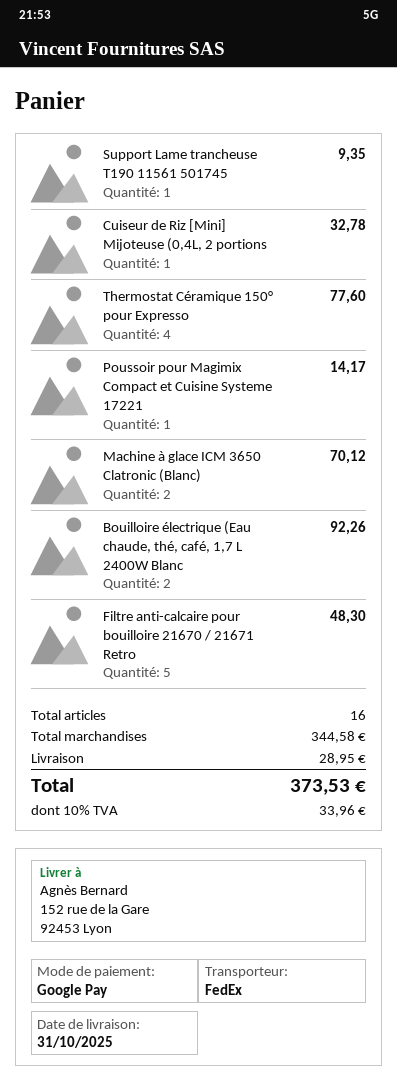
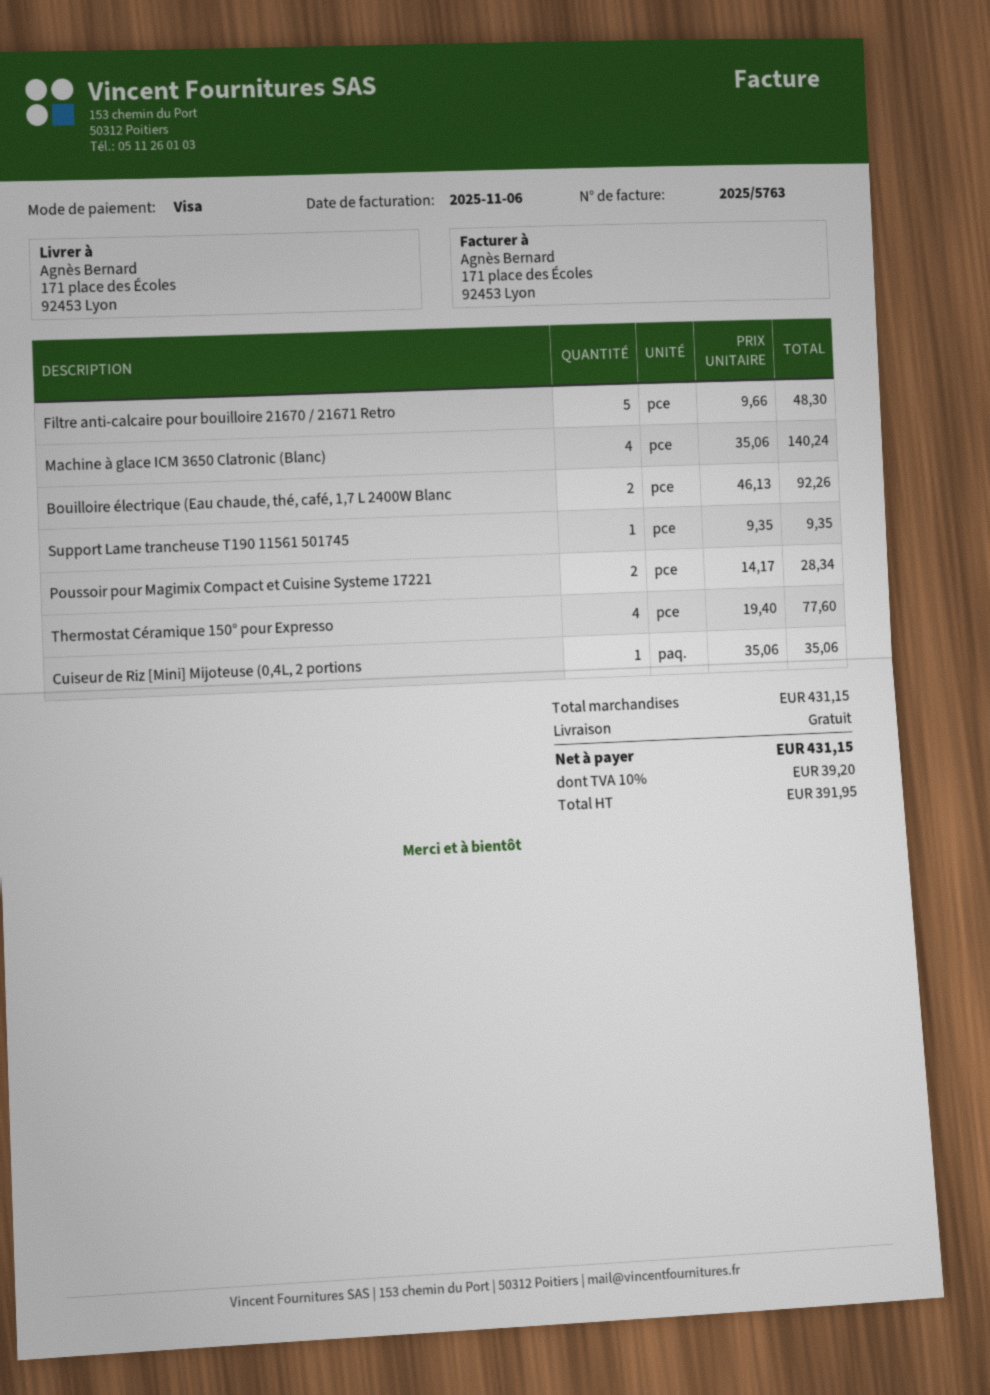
payment method: Google Pay -> Visa
ship to: 152 rue de la Gare, 92453 Lyon -> 171 place des Écoles, 92453 Lyon
Cuiseur de Riz [Mini] Mijoteuse (0,4L, 2 portions: 1 for 32.78 -> 1 for 35.06
Poussoir pour Magimix Compact et Cuisine Systeme 17221: 1 for 14.17 -> 2 for 28.34
Machine à glace ICM 3650 Clatronic (Blanc): 2 for 70.12 -> 4 for 140.24
subtotal: 344.58 -> 431.15
shipping: 28.95 -> 0.00
tax: 10% = 33.96 -> 10% = 39.20
total: 373.53 -> 431.15

